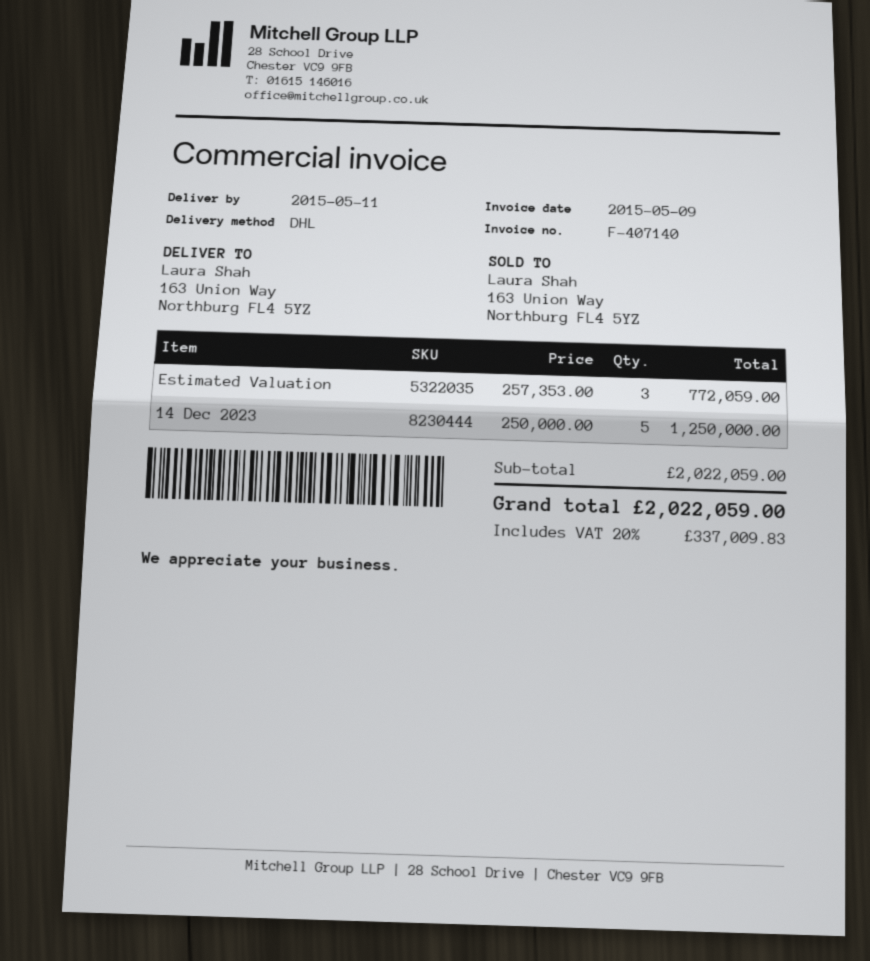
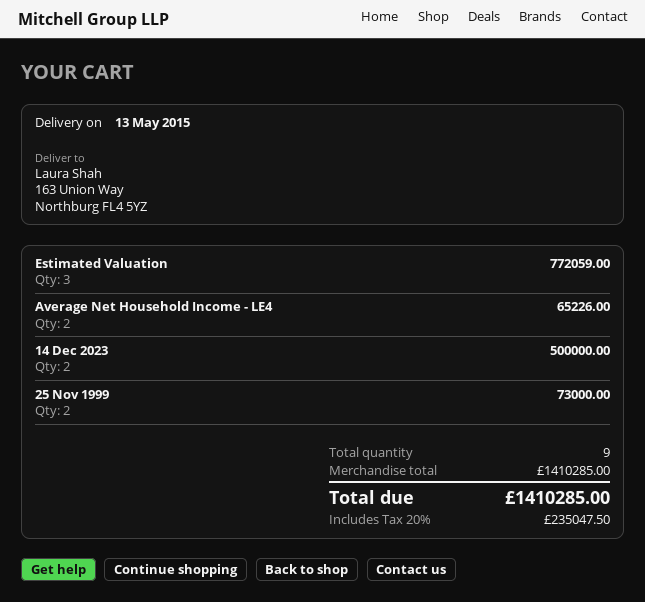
delivery date: 2015-05-11 -> 2015-05-13
14 Dec 2023: 5 for 1250000.00 -> 2 for 500000.00
Average Net Household Income - LE4: none -> 2 for 65226.00
25 Nov 1999: none -> 2 for 73000.00
subtotal: 2022059.00 -> 1410285.00
tax: 20% = 337009.83 -> 20% = 235047.50
total: 2022059.00 -> 1410285.00

